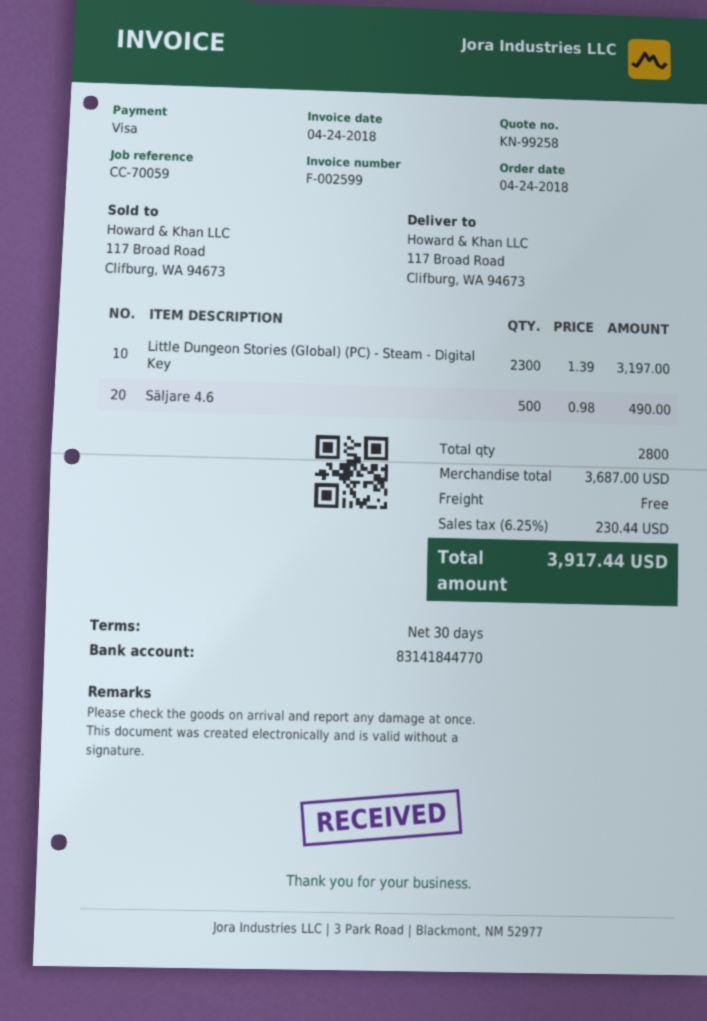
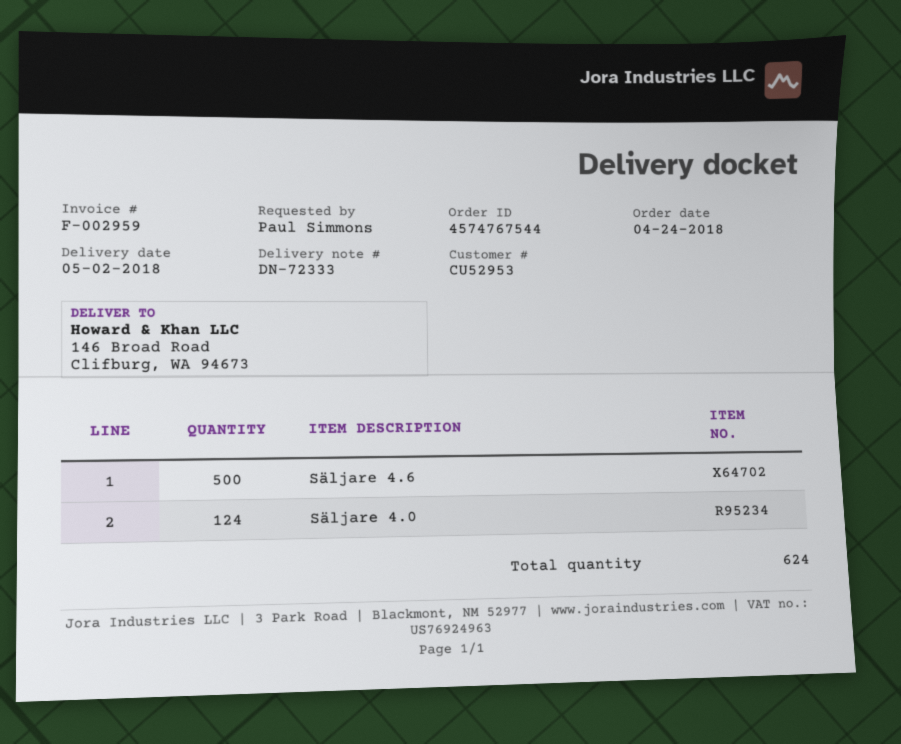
invoice number: F-002599 -> F-002959
ship to: 117 Broad Road, Clifburg, WA 94673 -> 146 Broad Road, Clifburg, WA 94673
Little Dungeon Stories (Global) (PC) - Steam - Digital Key: 2300 -> none
Säljare 4.0: none -> 124
total quantity: 2800 -> 624

